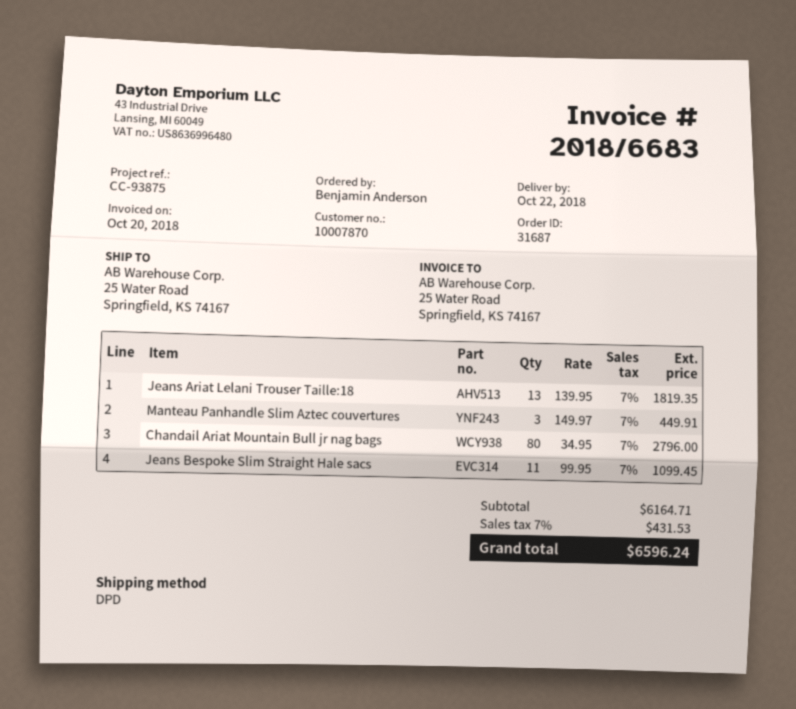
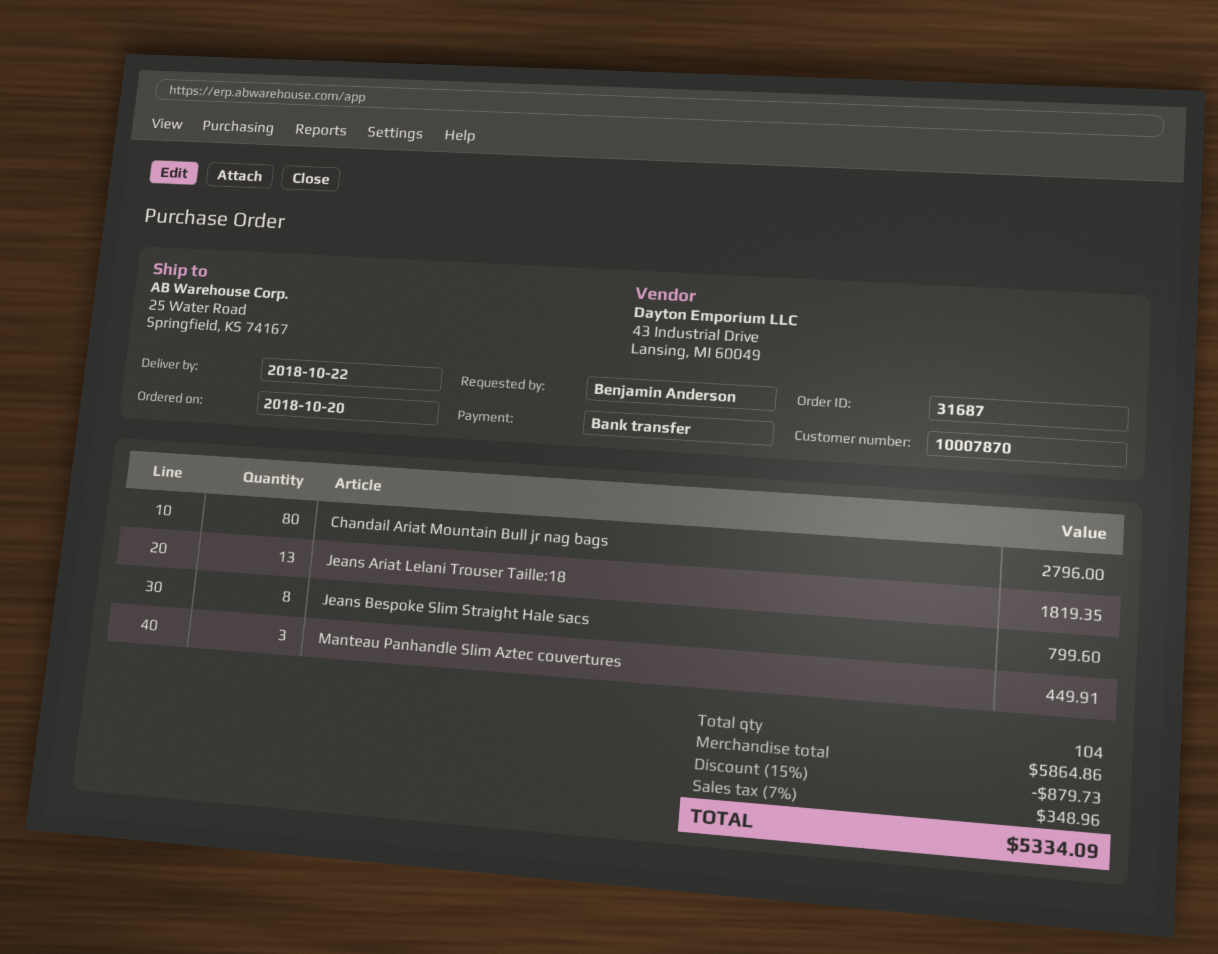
Jeans Bespoke Slim Straight Hale sacs: 11 for 1099.45 -> 8 for 799.60
subtotal: 6164.71 -> 5864.86
discount: none -> 15% = 879.73
tax: 7% = 431.53 -> 7% = 348.96
total: 6596.24 -> 5334.09

